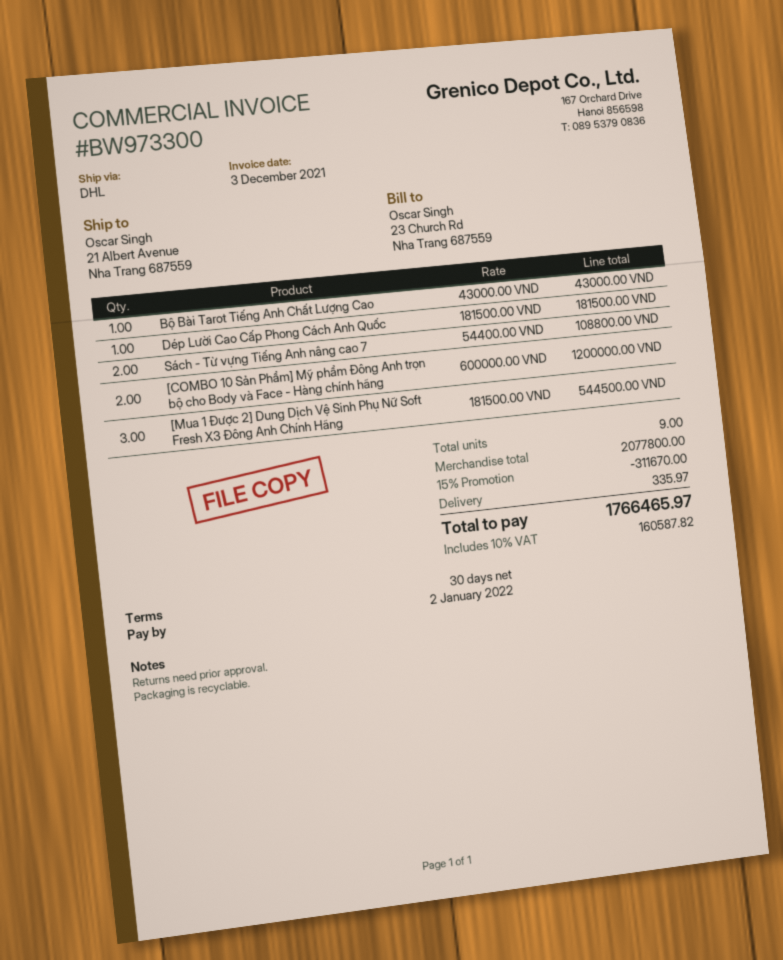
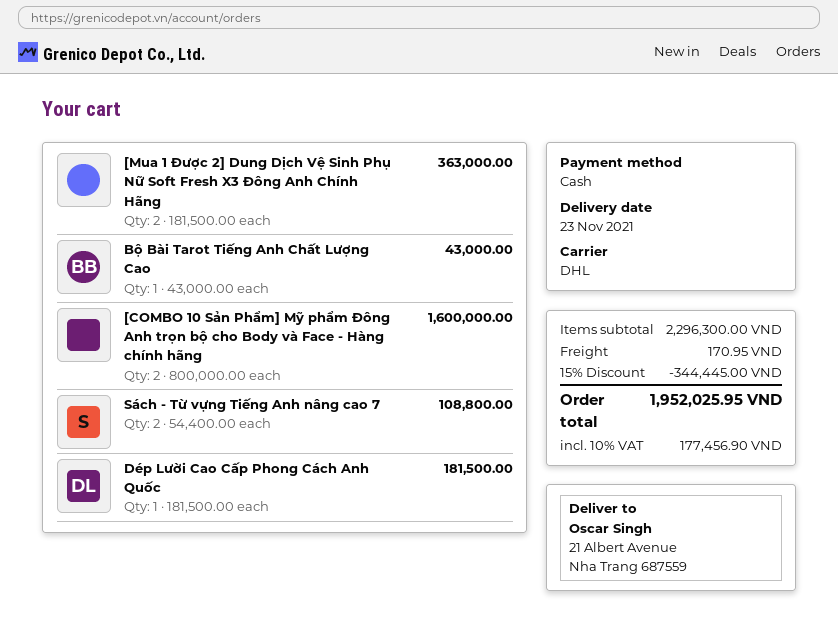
[COMBO 10 Sản Phẩm] Mỹ phẩm Đông Anh trọn bộ cho Body và Face - Hàng chính hãng: 2 x 600000.00 = 1200000.00 -> 2 x 800000.00 = 1600000.00
[Mua 1 Được 2] Dung Dịch Vệ Sinh Phụ Nữ Soft Fresh X3 Đông Anh Chính Hãng: 3 x 181500.00 = 544500.00 -> 2 x 181500.00 = 363000.00
subtotal: 2077800.00 -> 2296300.00
discount: 15% = 311670.00 -> 15% = 344445.00
shipping: 335.97 -> 170.95
tax: 10% = 160587.82 -> 10% = 177456.90
total: 1766465.97 -> 1952025.95

